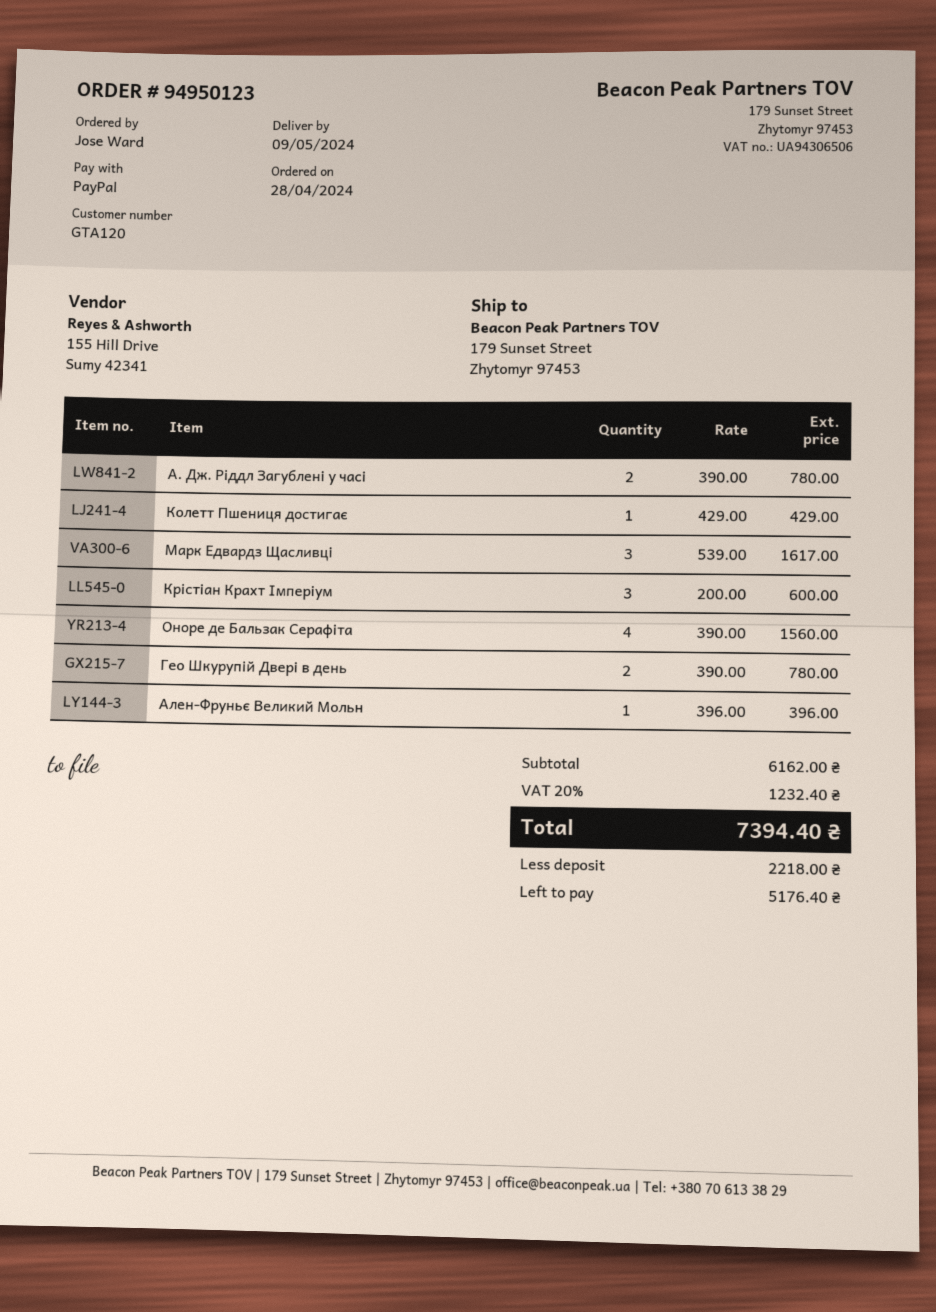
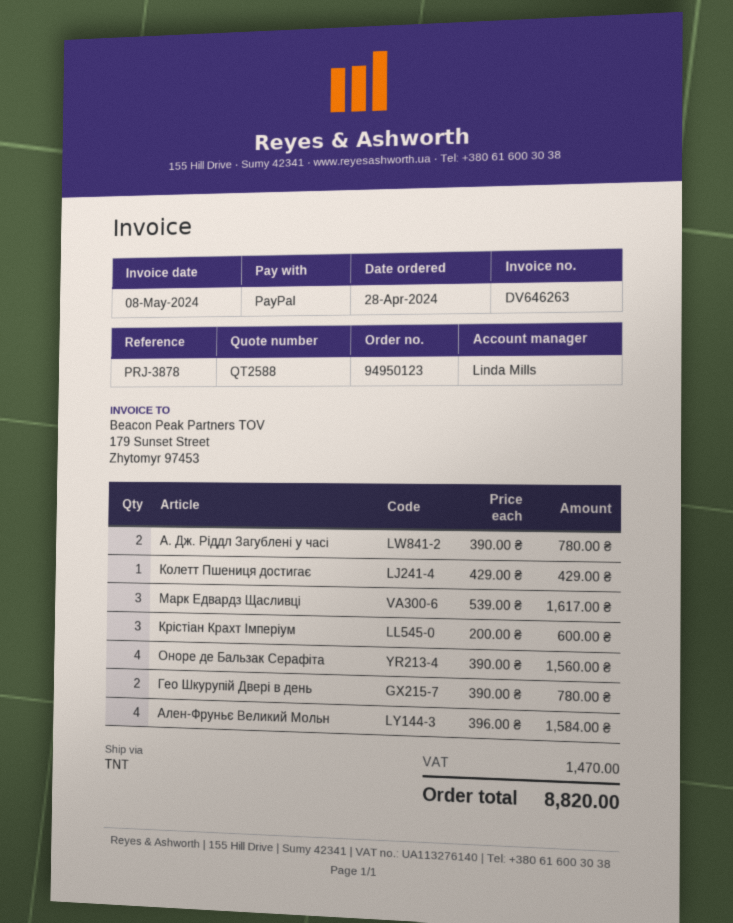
Ален-Фруньє Великий Мольн: 1 x 396.00 = 396.00 -> 4 x 396.00 = 1584.00
tax: 1232.40 -> 1470.00
total: 7394.40 -> 8820.00

